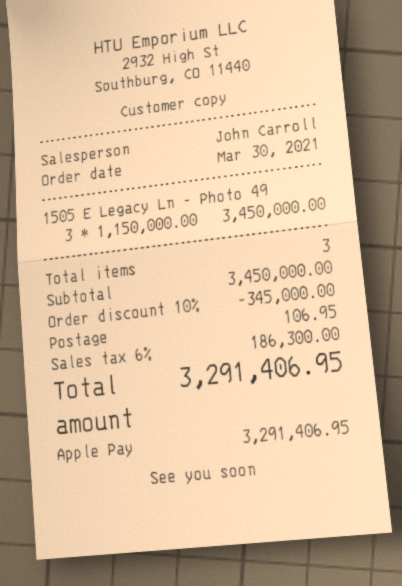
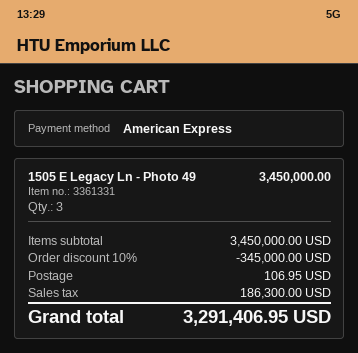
payment method: Apple Pay -> American Express

